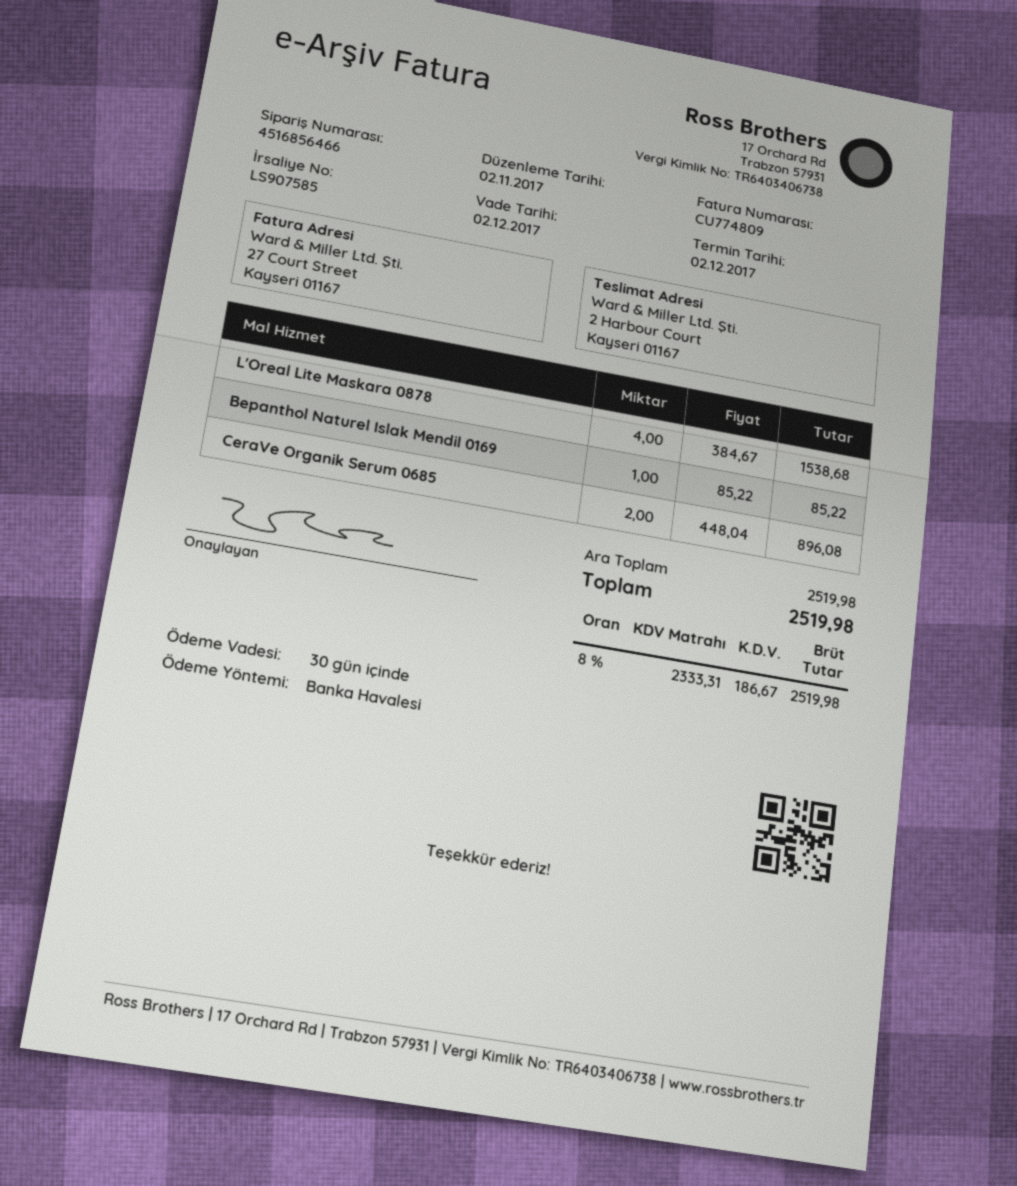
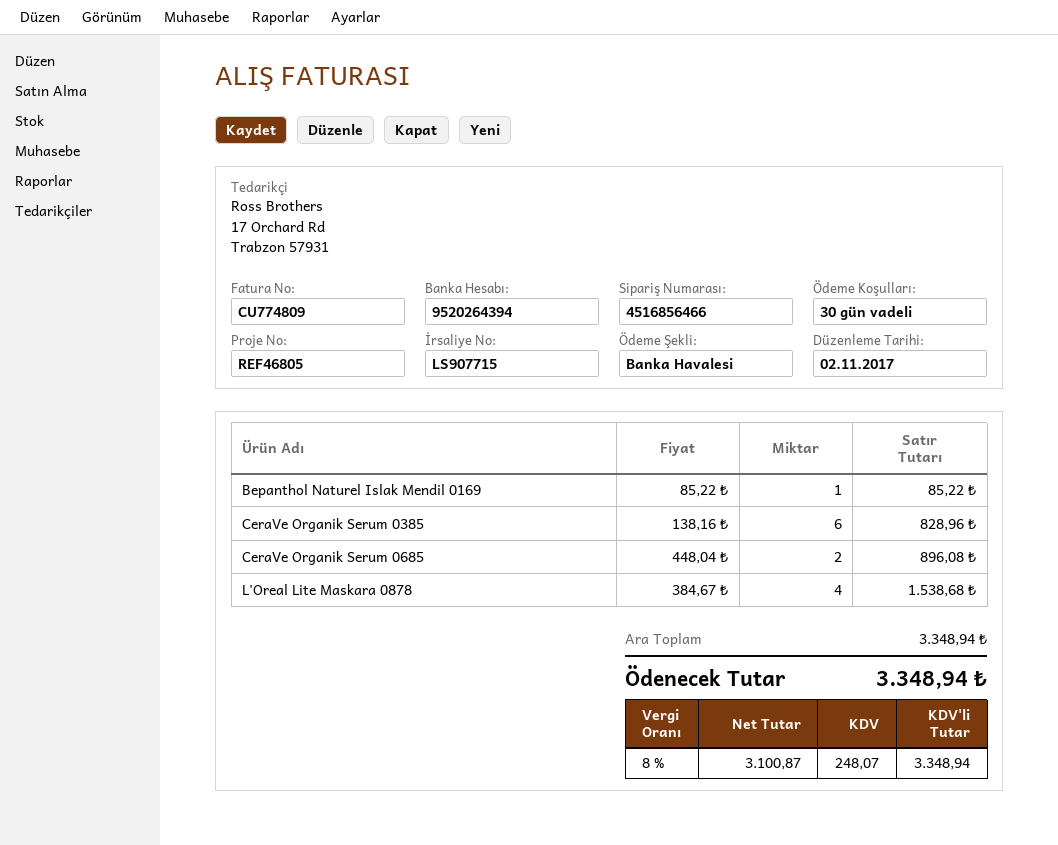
delivery note number: LS907585 -> LS907715
CeraVe Organik Serum 0385: none -> 6 x 138.16 = 828.96
subtotal: 2519.98 -> 3348.94
net: 2333.31 -> 3100.87
tax: 8% = 186.67 -> 8% = 248.07
total: 2519.98 -> 3348.94

